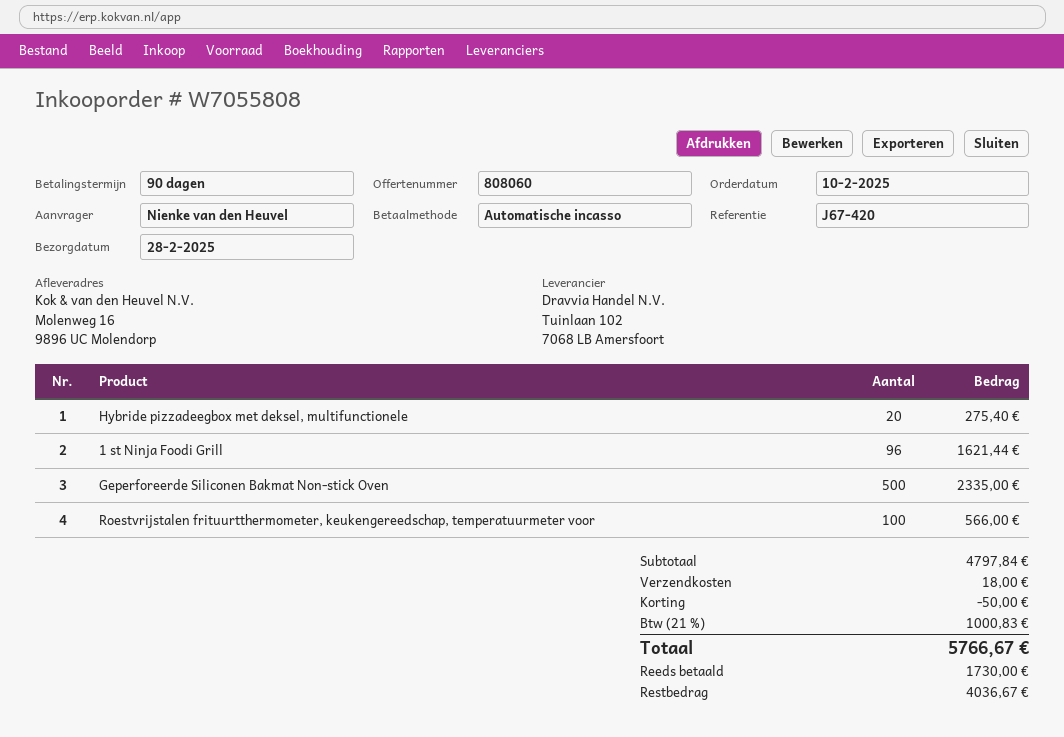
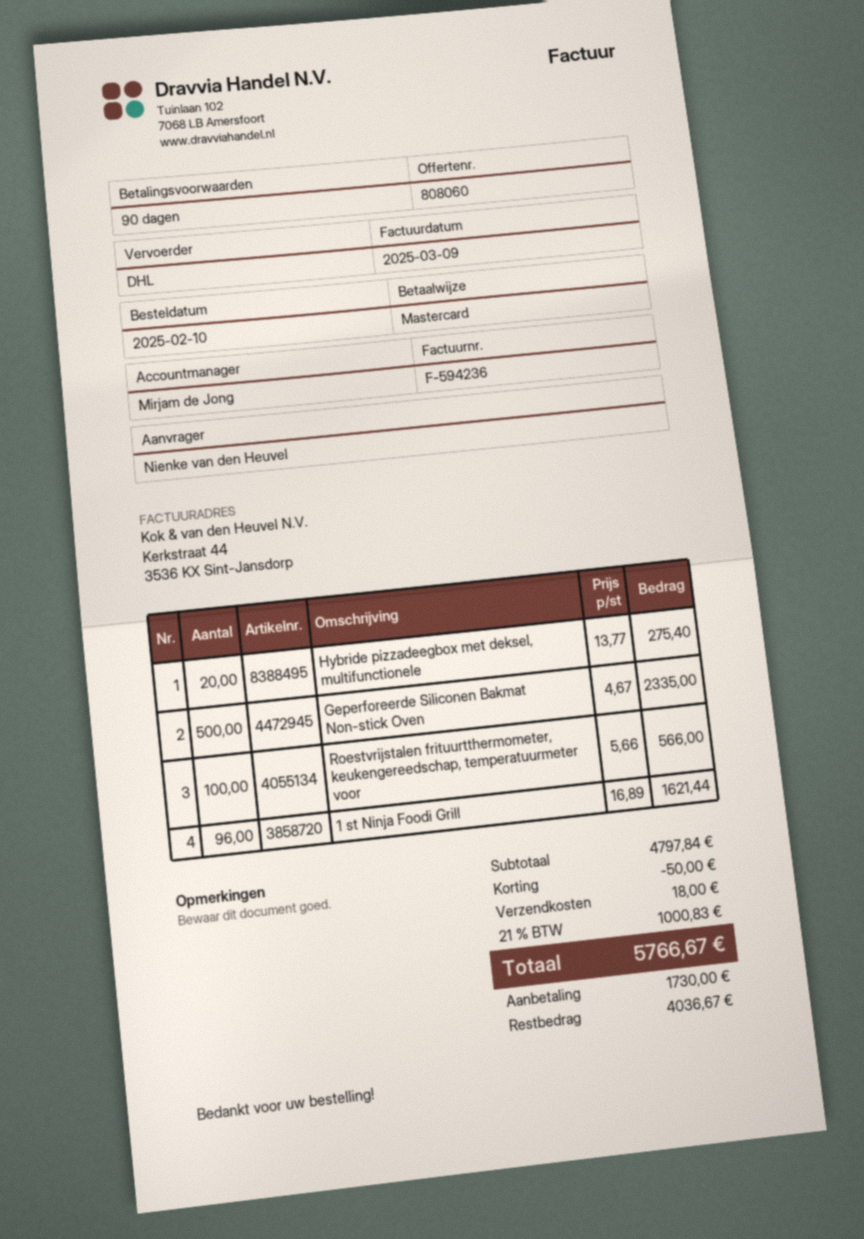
payment method: direct debit -> Mastercard

